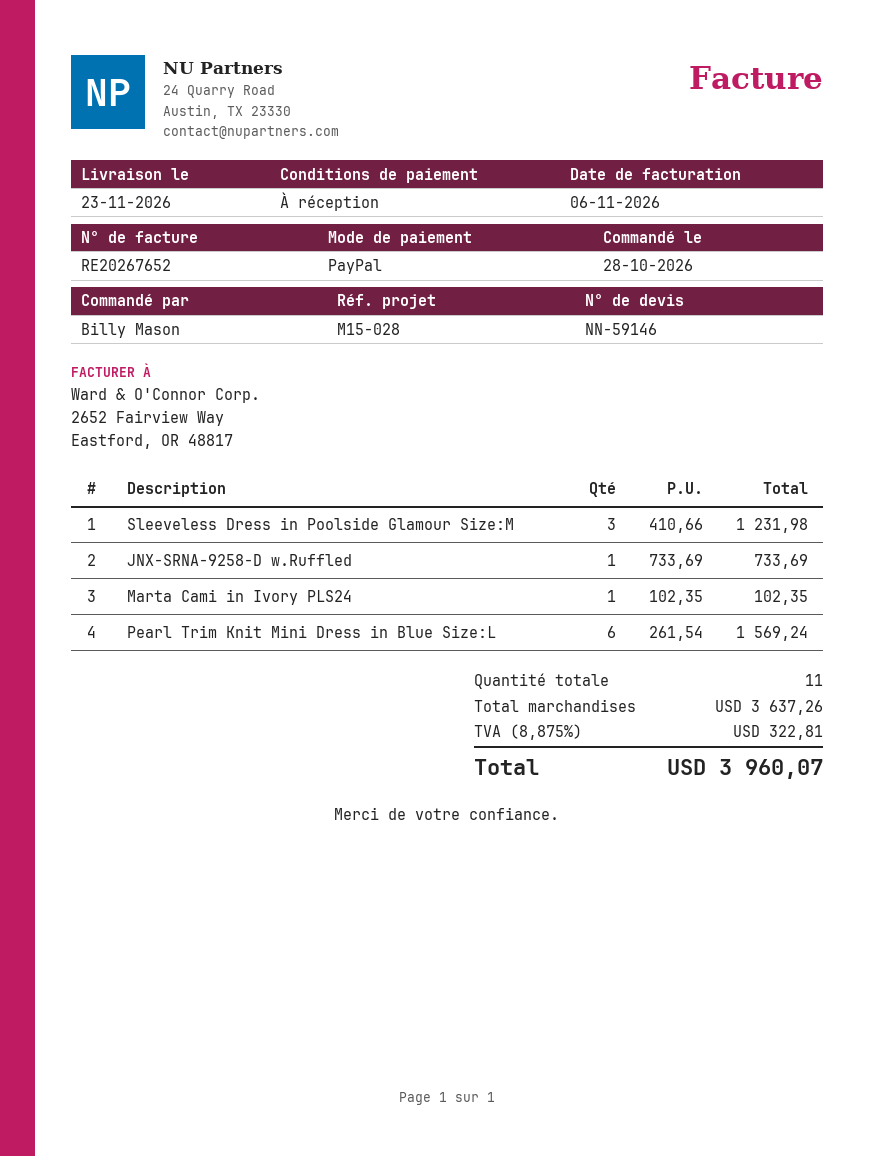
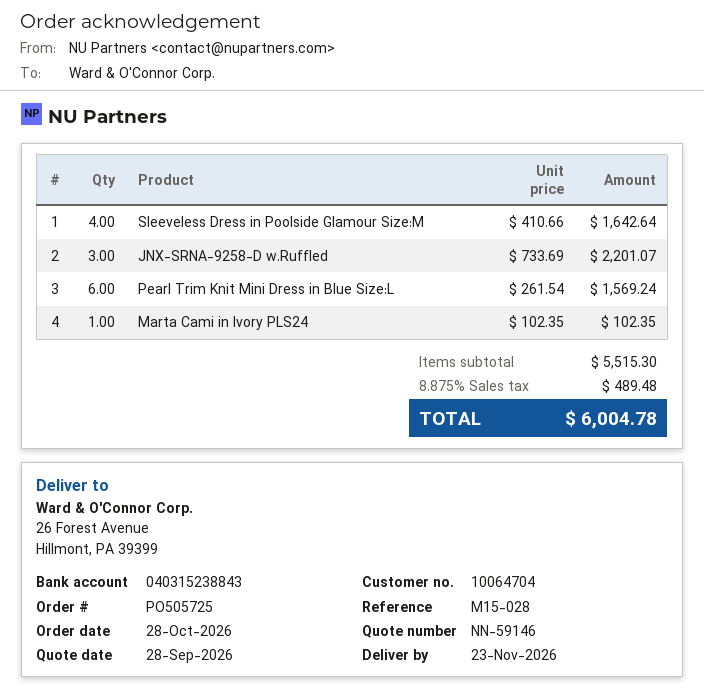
Sleeveless Dress in Poolside Glamour Size:M: 3 x 410.66 = 1231.98 -> 4 x 410.66 = 1642.64
JNX-SRNA-9258-D w.Ruffled: 1 x 733.69 = 733.69 -> 3 x 733.69 = 2201.07
subtotal: 3637.26 -> 5515.30
tax: 8.875% = 322.81 -> 8.875% = 489.48
total: 3960.07 -> 6004.78

